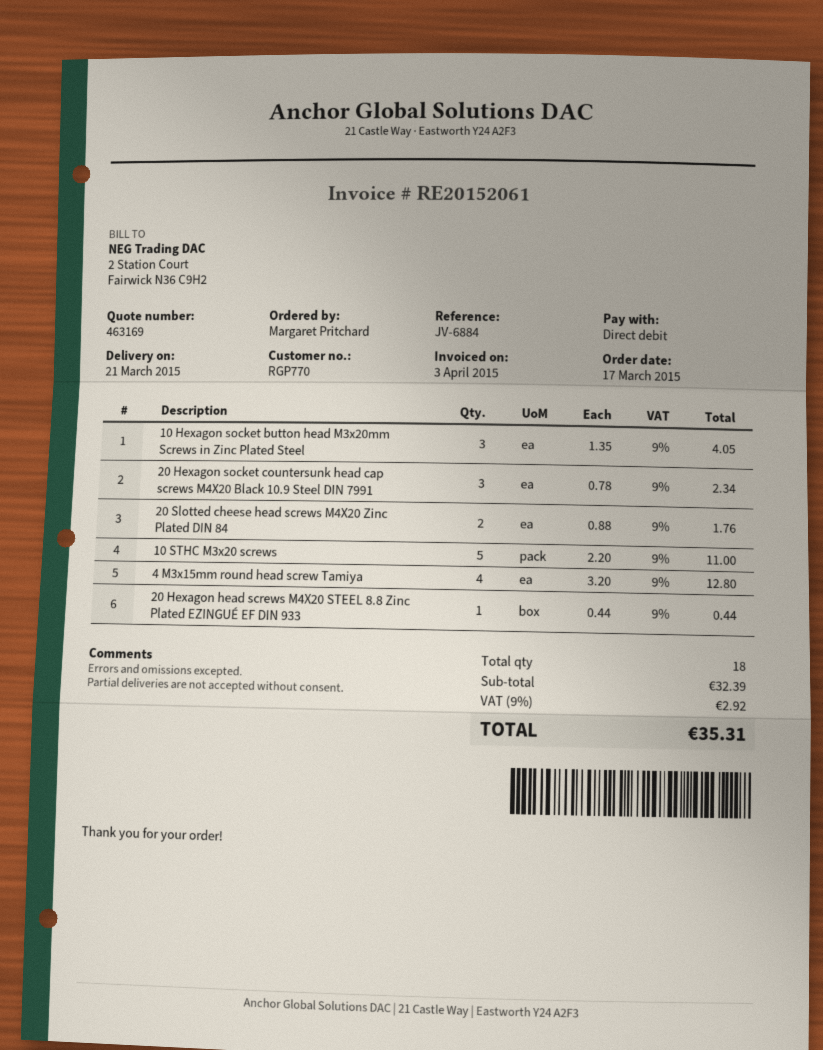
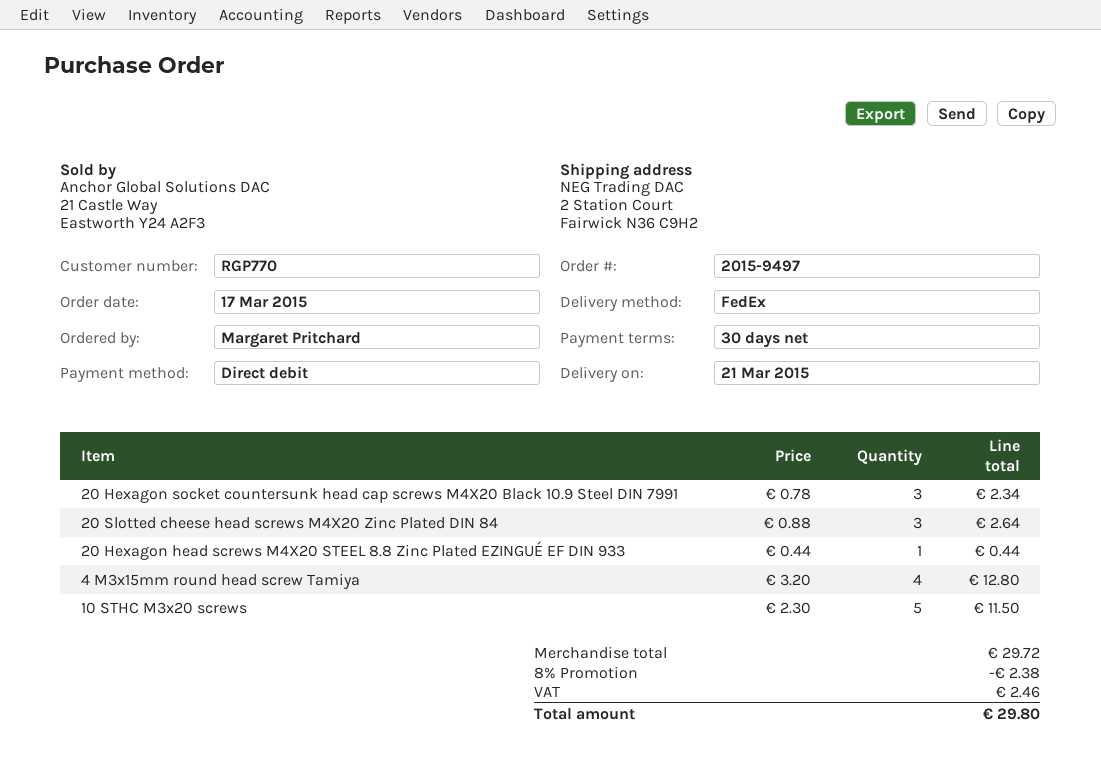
10 Hexagon socket button head M3x20mm Screws in Zinc Plated Steel: 3 x 1.35 = 4.05 -> none
20 Slotted cheese head screws M4X20 Zinc Plated DIN 84: 2 x 0.88 = 1.76 -> 3 x 0.88 = 2.64
10 STHC M3x20 screws: 5 x 2.20 = 11.00 -> 5 x 2.30 = 11.50
subtotal: 32.39 -> 29.72
discount: none -> 8% = 2.38
tax: 2.92 -> 2.46
total: 35.31 -> 29.80

